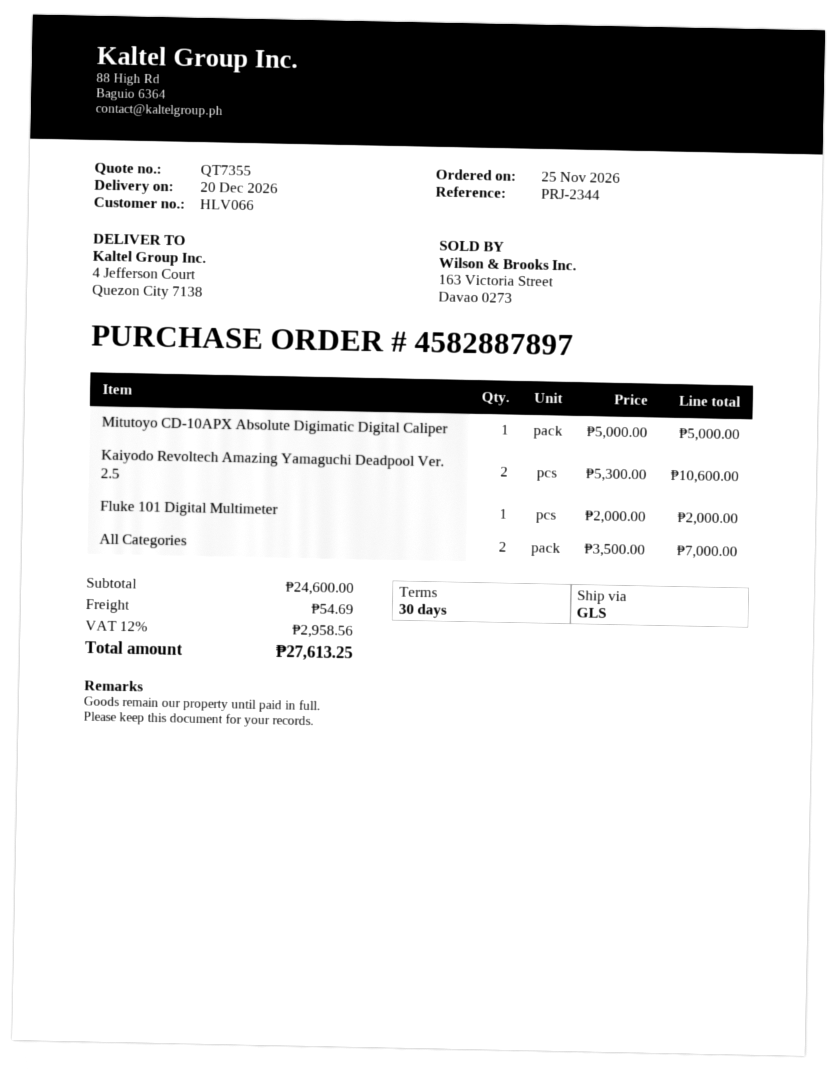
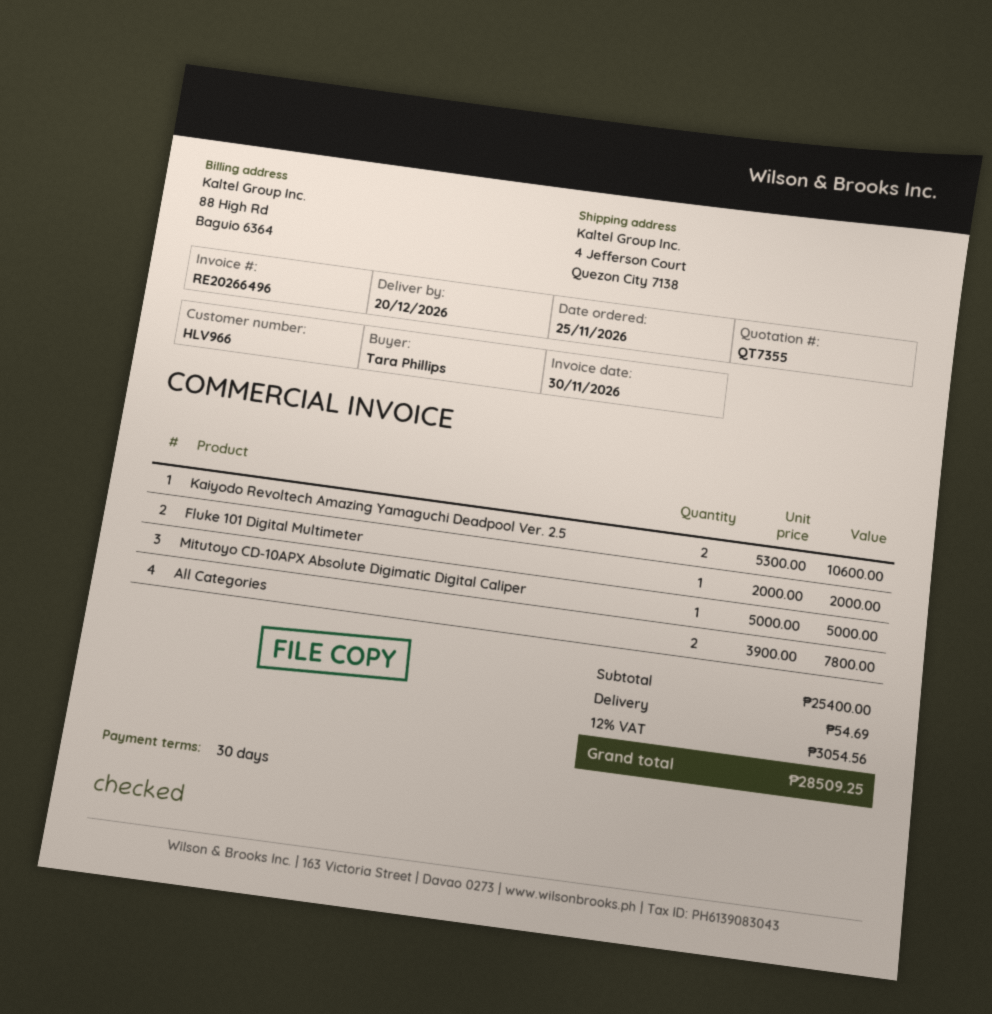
customer number: HLV066 -> HLV966
All Categories: 2 x 3500.00 = 7000.00 -> 2 x 3900.00 = 7800.00
subtotal: 24600.00 -> 25400.00
tax: 12% = 2958.56 -> 12% = 3054.56
total: 27613.25 -> 28509.25

